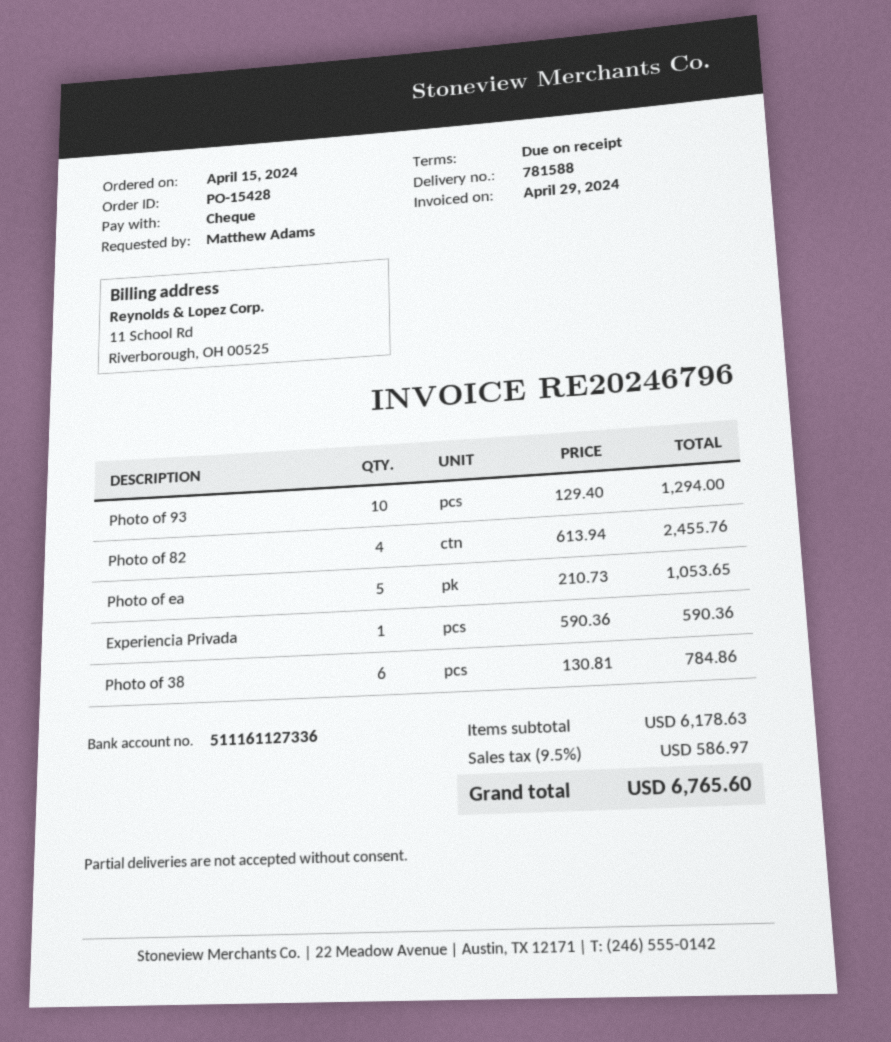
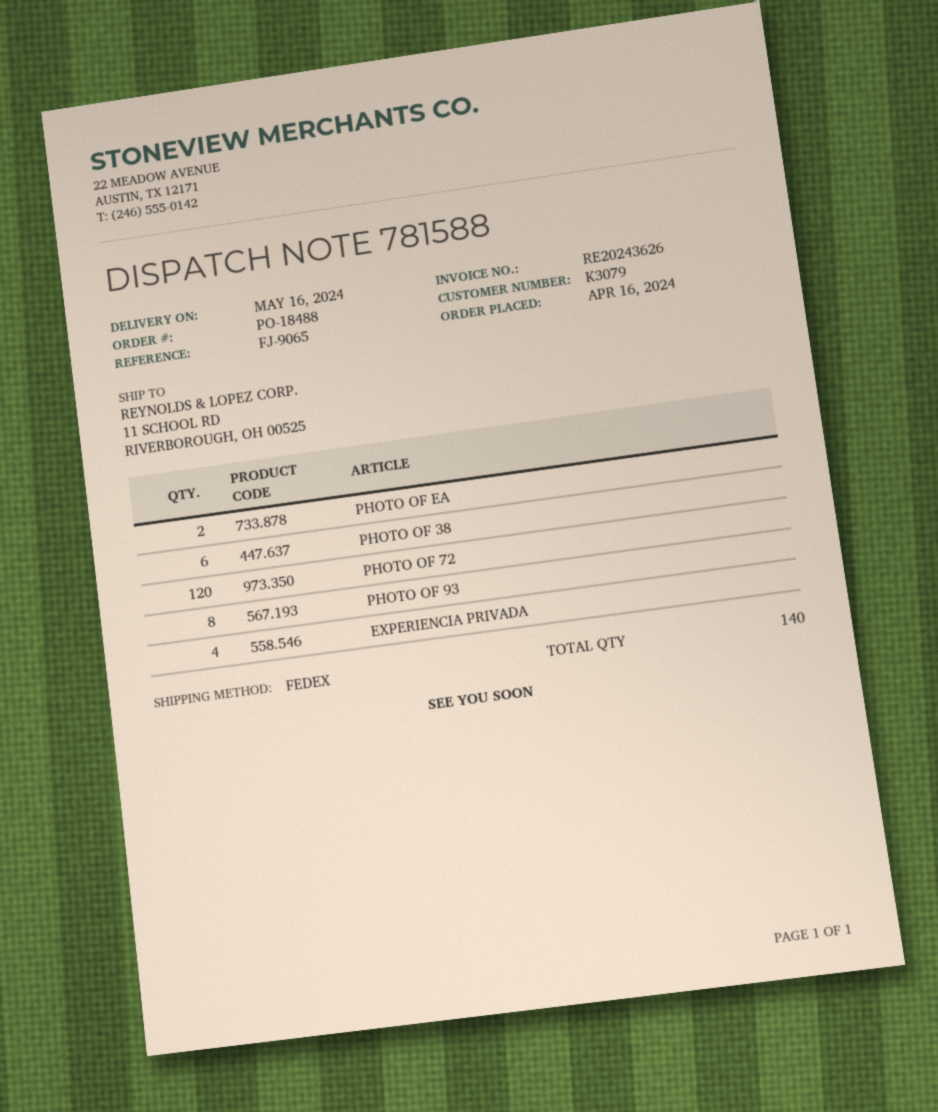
order number: PO-15428 -> PO-18488
order date: 2024-04-15 -> 2024-04-16
invoice number: RE20246796 -> RE20243626
Photo of 93: 10 -> 8
Photo of 82: 4 -> none
Photo of ea: 5 -> 2
Experiencia Privada: 1 -> 4
PHOTO OF 72: none -> 120

